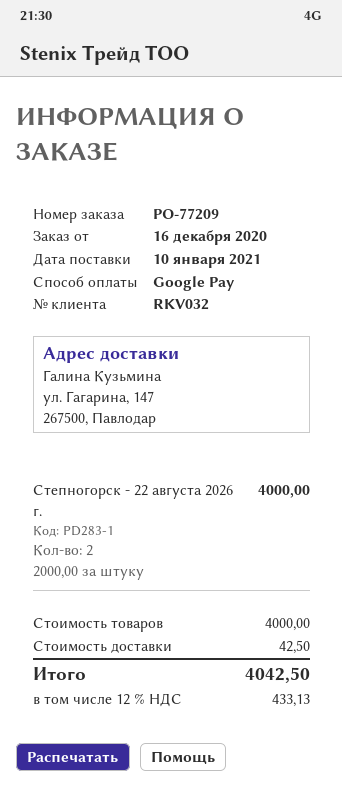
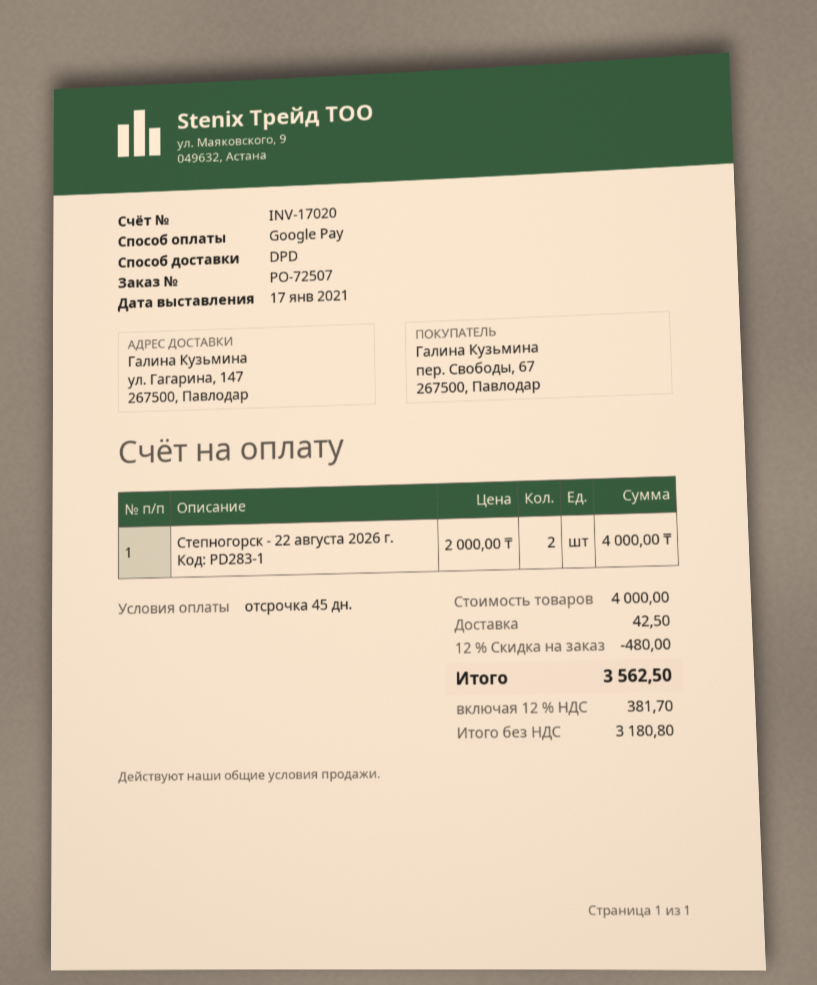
order number: PO-77209 -> PO-72507
discount: none -> 12% = 480.00
tax: 12% = 433.13 -> 12% = 381.70
total: 4042.50 -> 3562.50

